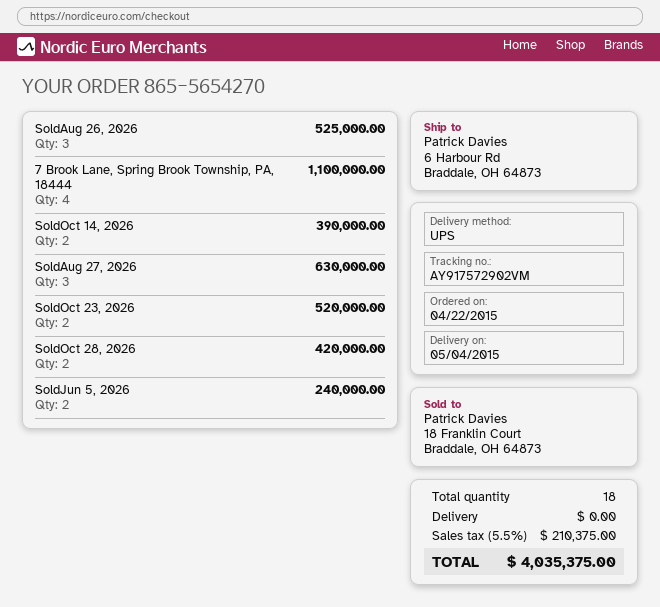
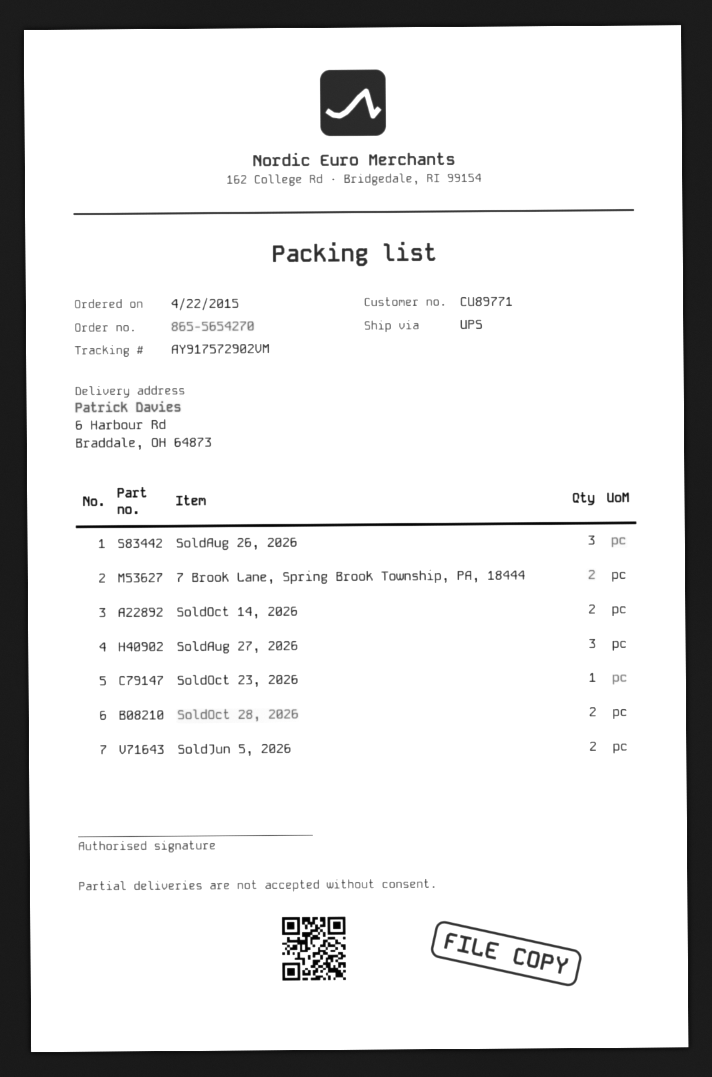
7 Brook Lane, Spring Brook Township, PA, 18444: 4 -> 2
SoldOct 23, 2026: 2 -> 1

